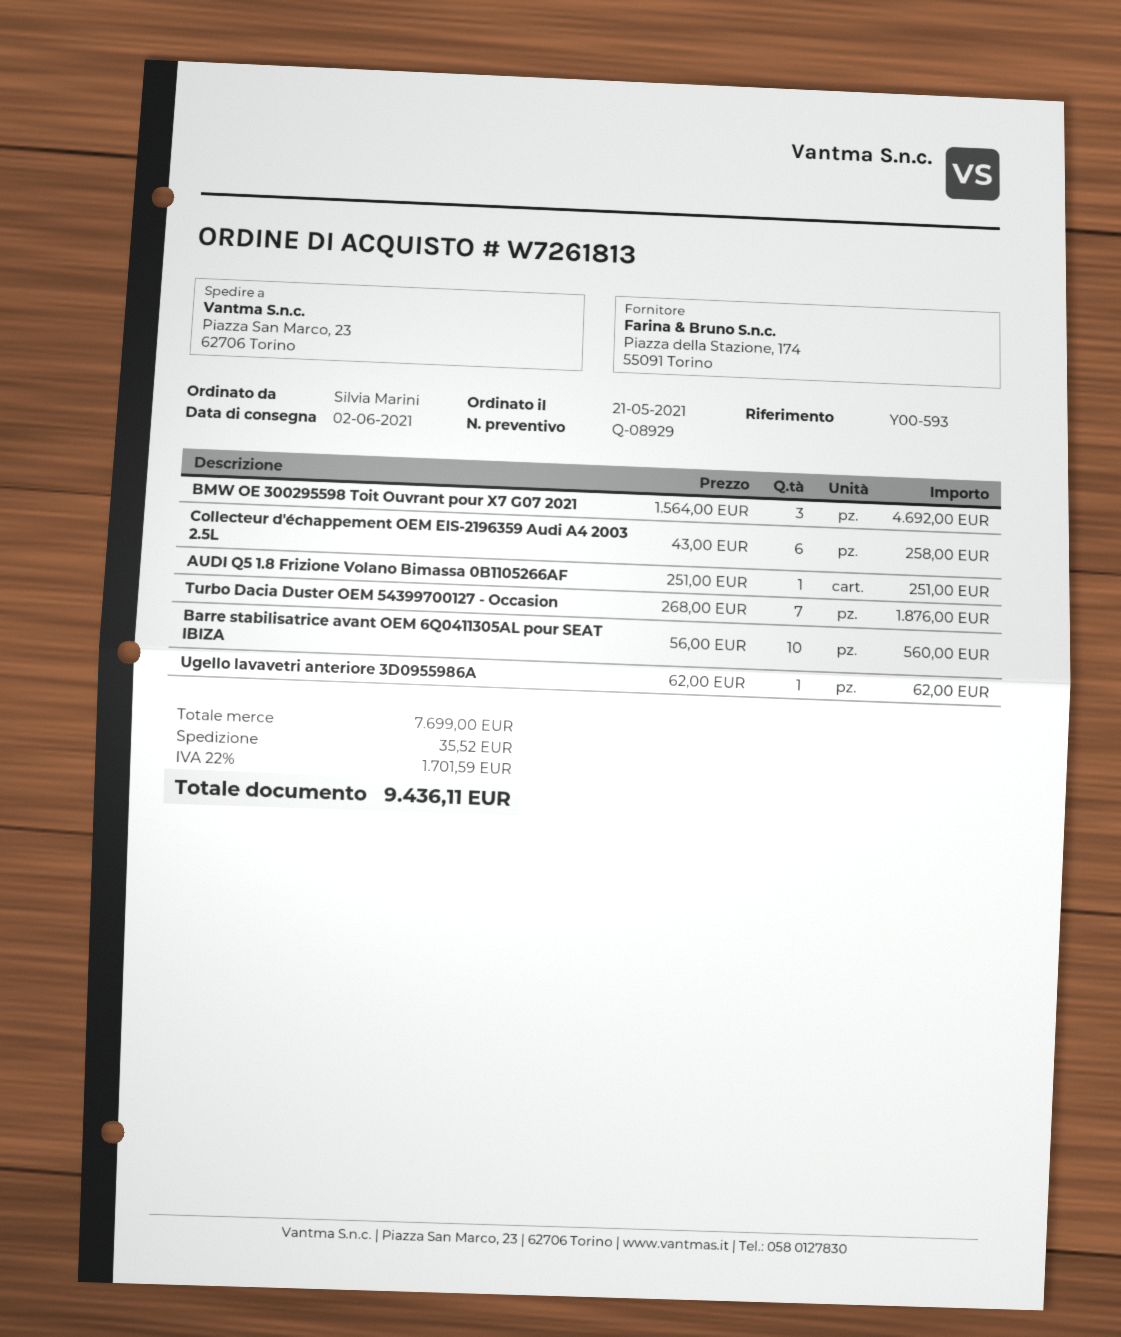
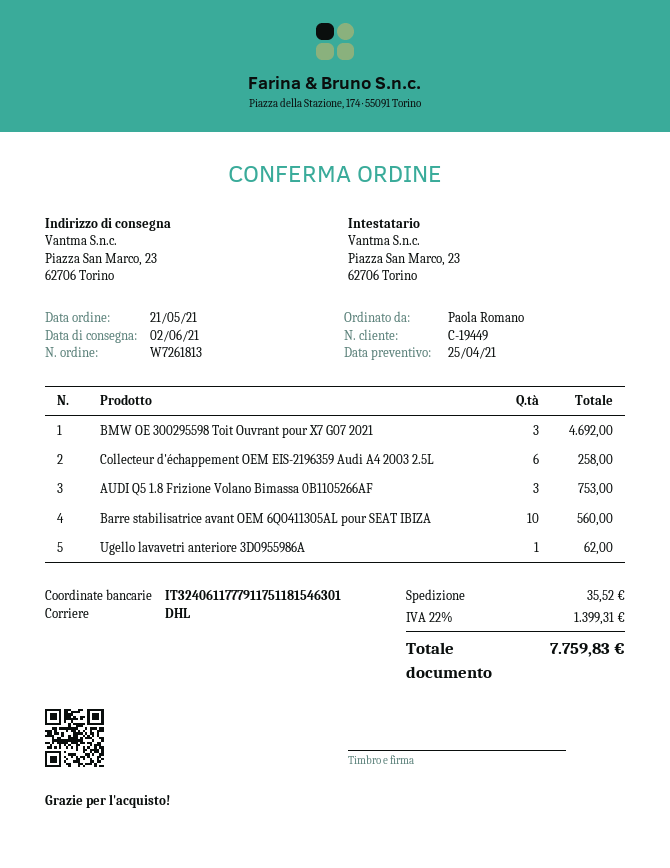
ordered by: Silvia Marini -> Paola Romano
AUDI Q5 1.8 Frizione Volano Bimassa 0B1105266AF: 1 for 251.00 -> 3 for 753.00
Turbo Dacia Duster OEM 54399700127 - Occasion: 7 for 1876.00 -> none
tax: 22% = 1701.59 -> 22% = 1399.31
total: 9436.11 -> 7759.83

